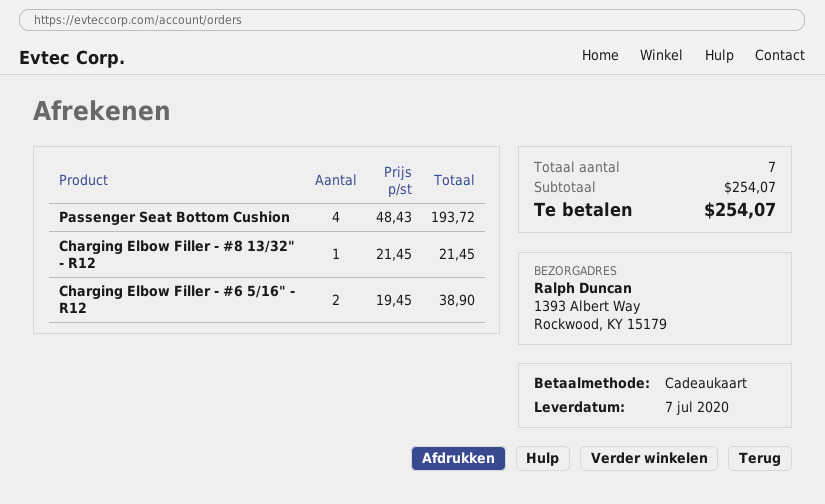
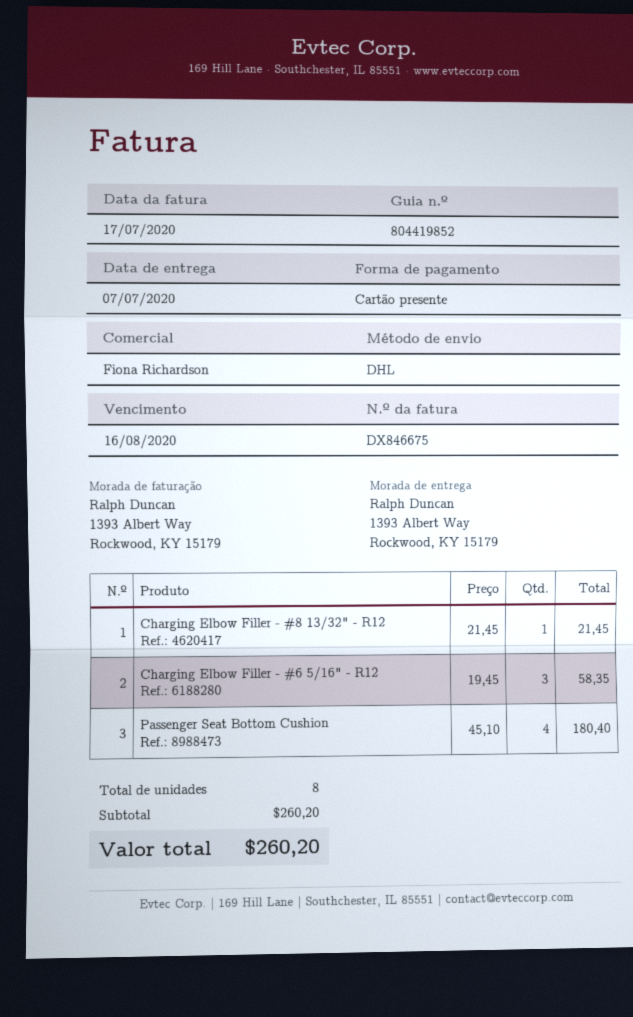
Passenger Seat Bottom Cushion: 4 x 48.43 = 193.72 -> 4 x 45.10 = 180.40
Charging Elbow Filler - #6 5/16" - R12: 2 x 19.45 = 38.90 -> 3 x 19.45 = 58.35
total quantity: 7 -> 8
subtotal: 254.07 -> 260.20
total: 254.07 -> 260.20

